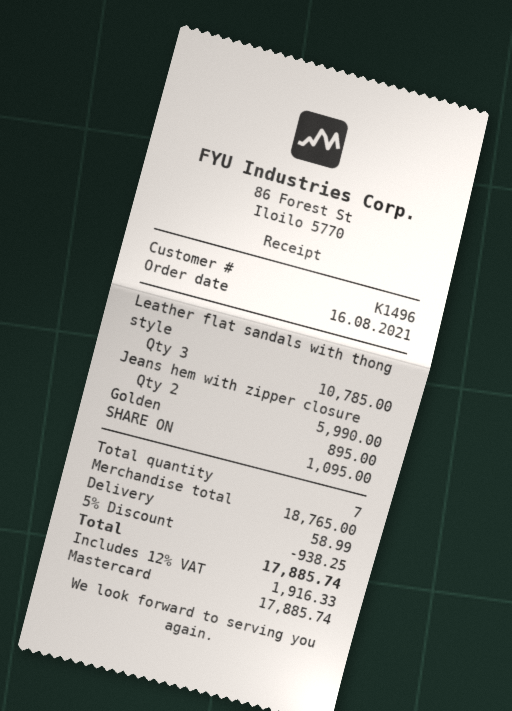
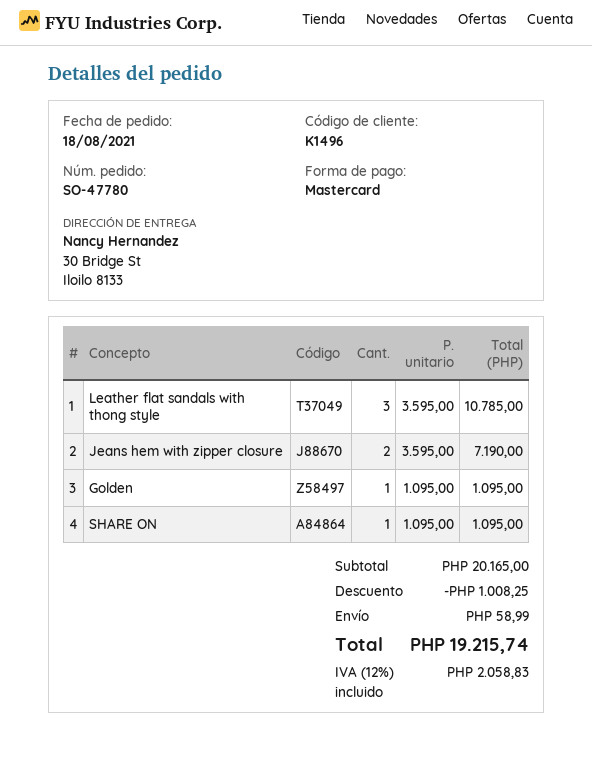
order date: 2021-08-16 -> 2021-08-18
Jeans hem with zipper closure: 2 for 5990.00 -> 2 for 7190.00
Golden: 1 for 895.00 -> 1 for 1095.00
subtotal: 18765.00 -> 20165.00
discount: 938.25 -> 1008.25
tax: 12% = 1916.33 -> 12% = 2058.83
total: 17885.74 -> 19215.74

